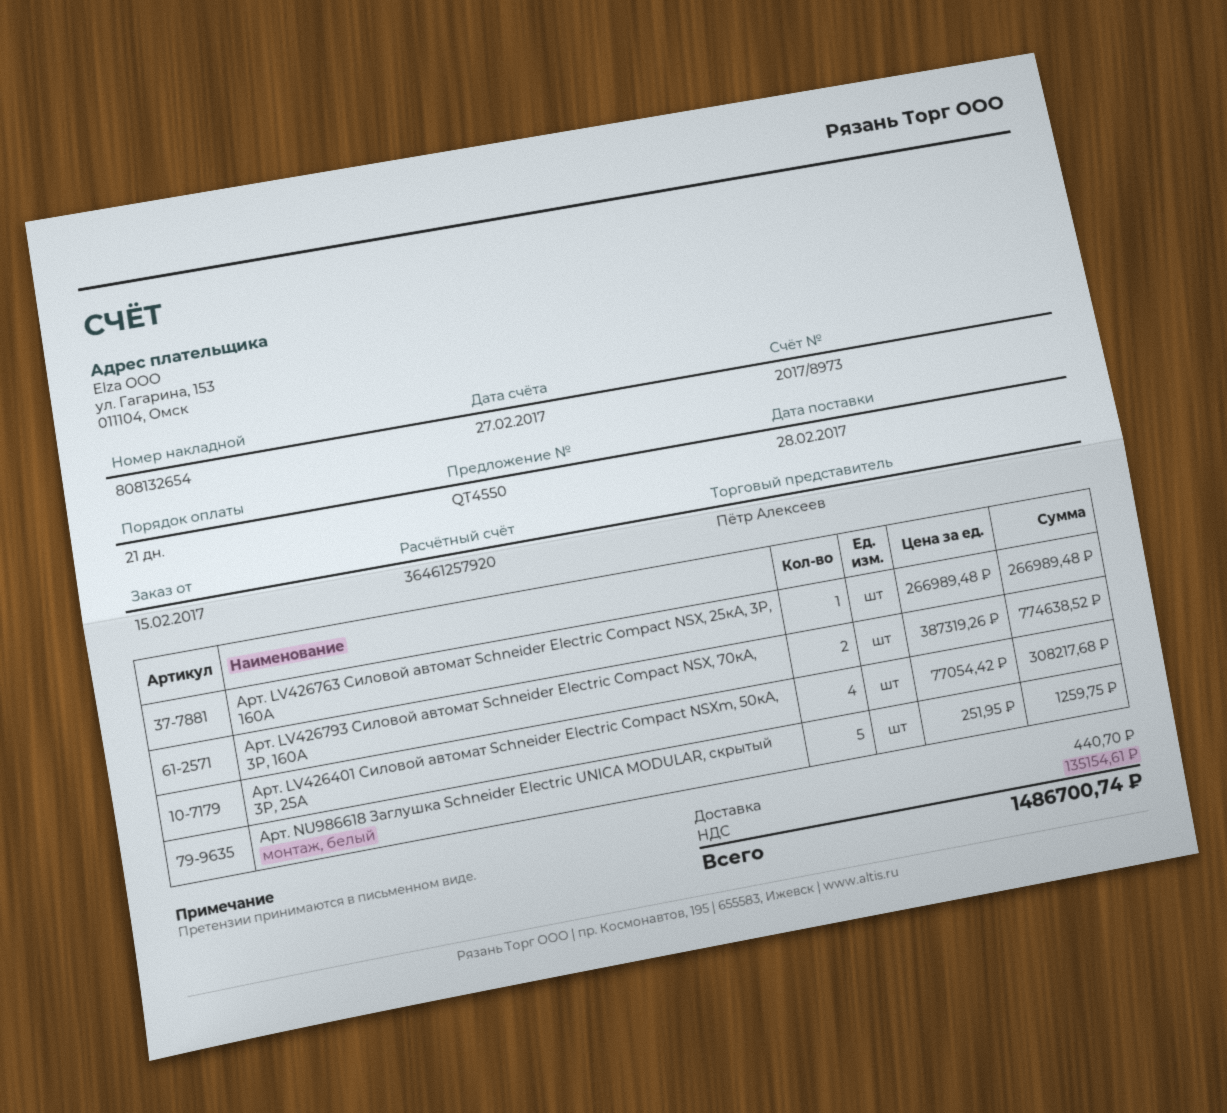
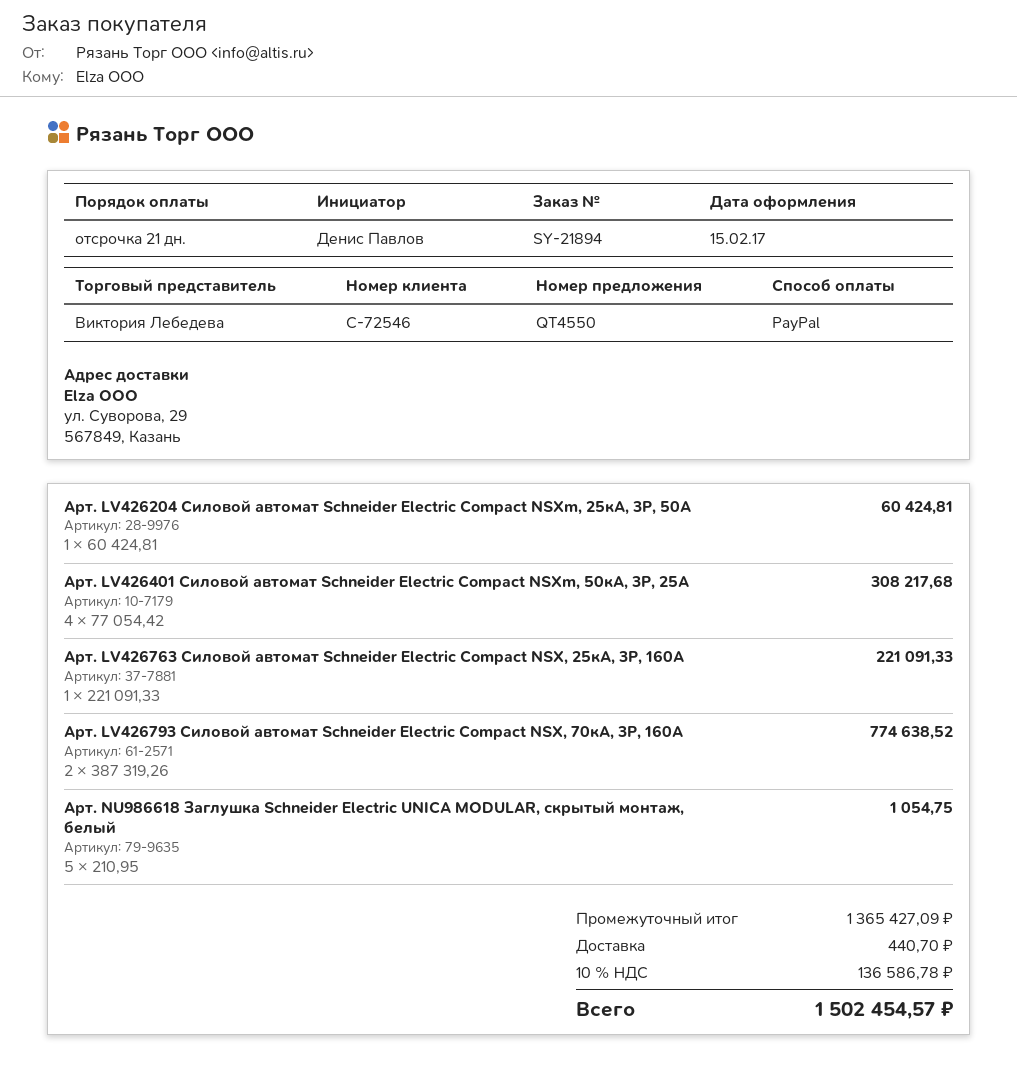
sales rep: Пётр Алексеев -> Виктория Лебедева
Арт. LV426763 Силовой автомат Schneider Electric Compact NSX, 25кА, 3P, 160А: 1 x 266989.48 = 266989.48 -> 1 x 221091.33 = 221091.33
Арт. NU986618 Заглушка Schneider Electric UNICA MODULAR, скрытый монтаж, белый: 5 x 251.95 = 1259.75 -> 5 x 210.95 = 1054.75
Арт. LV426204 Силовой автомат Schneider Electric Compact NSXm, 25кА, 3P, 50А: none -> 1 x 60424.81 = 60424.81
tax: 135154.61 -> 136586.78
total: 1486700.74 -> 1502454.57

